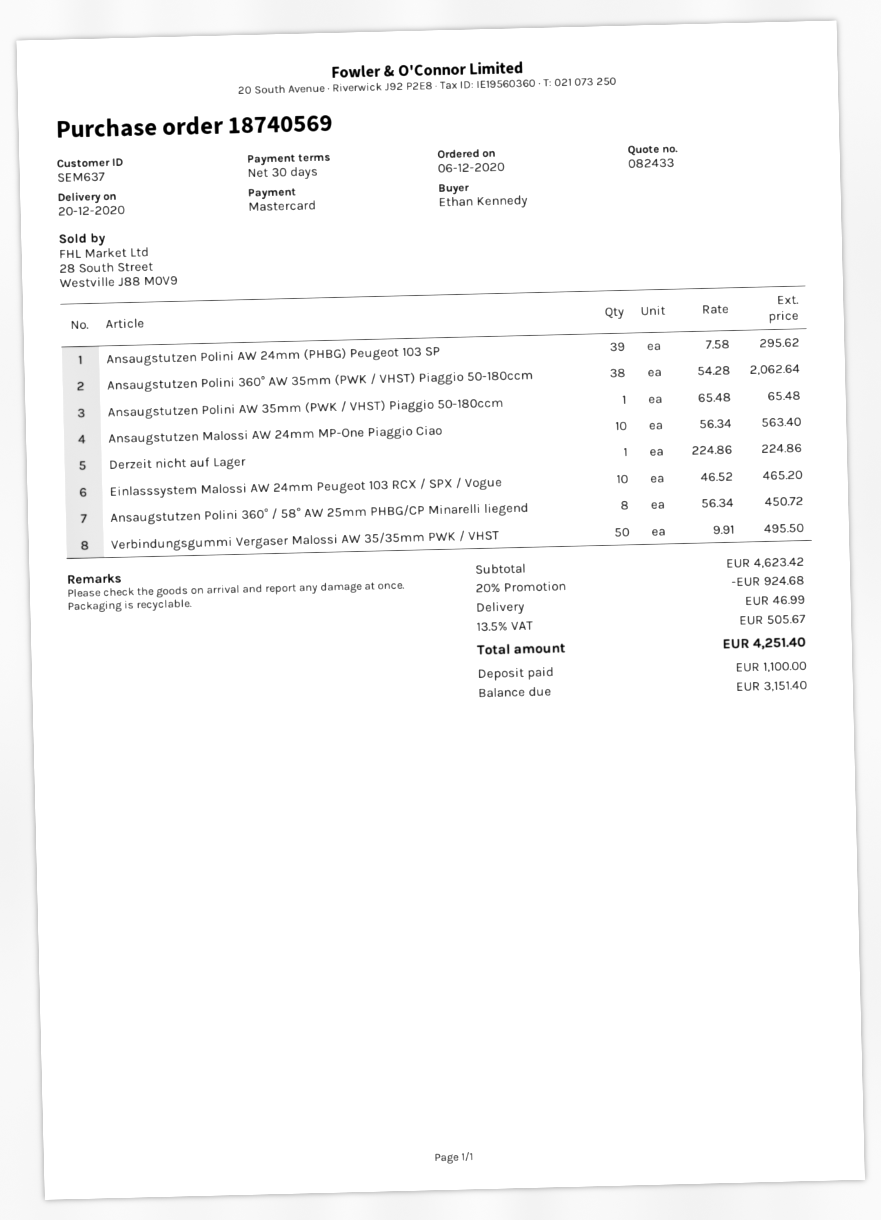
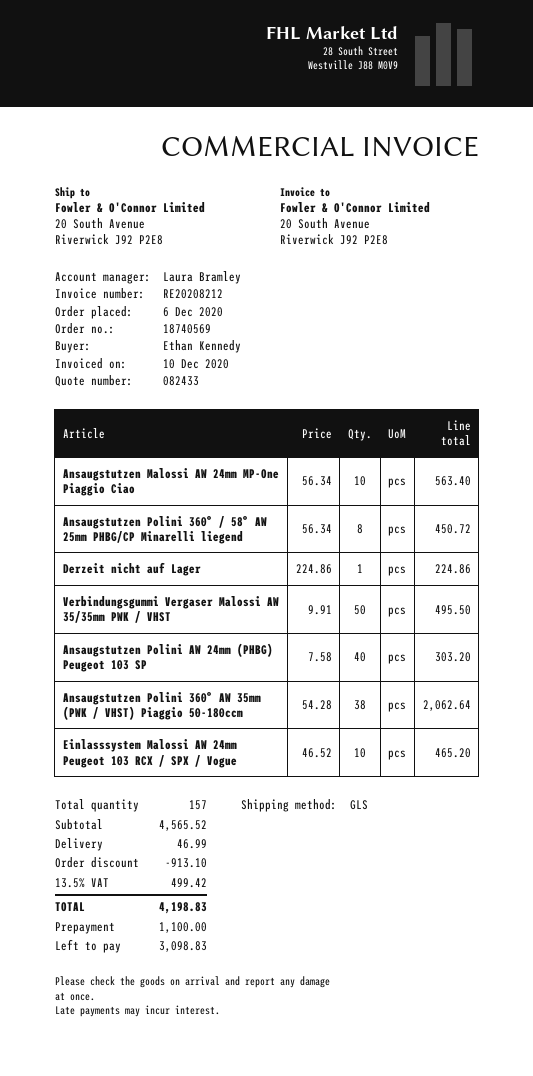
Ansaugstutzen Polini AW 24mm (PHBG) Peugeot 103 SP: 39 x 7.58 = 295.62 -> 40 x 7.58 = 303.20
Ansaugstutzen Polini AW 35mm (PWK / VHST) Piaggio 50-180ccm: 1 x 65.48 = 65.48 -> none
subtotal: 4623.42 -> 4565.52
discount: 924.68 -> 913.10
tax: 13.5% = 505.67 -> 13.5% = 499.42
total: 4251.40 -> 4198.83
balance: 3151.40 -> 3098.83

